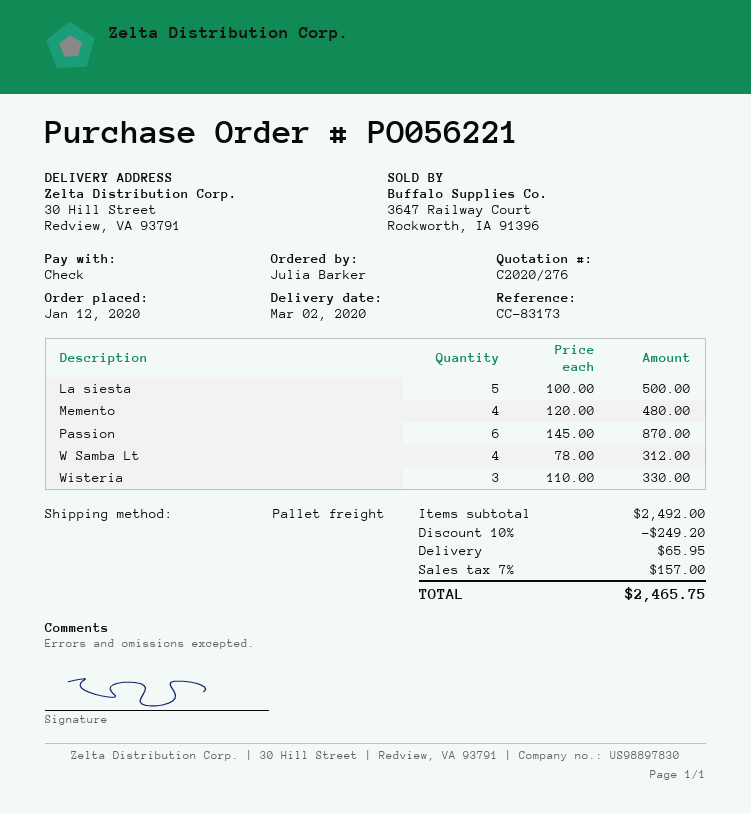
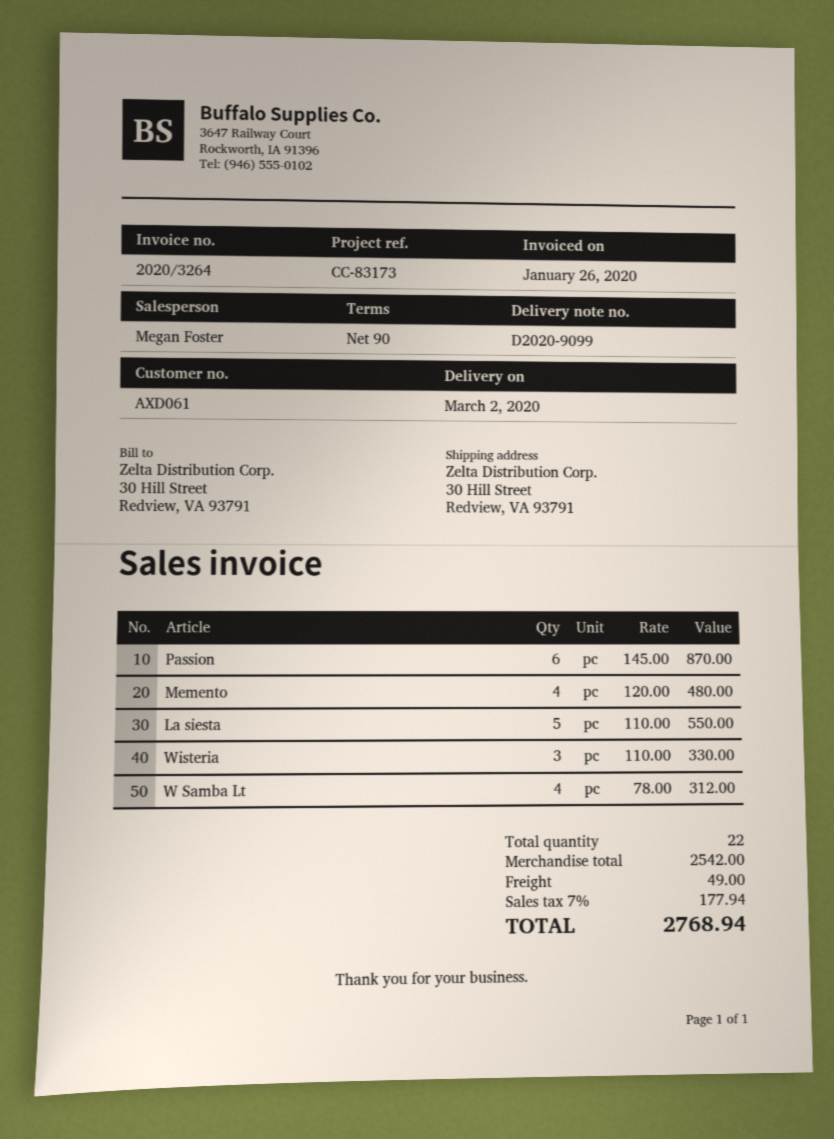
La siesta: 5 x 100.00 = 500.00 -> 5 x 110.00 = 550.00
subtotal: 2492.00 -> 2542.00
discount: 10% = 249.20 -> none
shipping: 65.95 -> 49.00
tax: 7% = 157.00 -> 7% = 177.94
total: 2465.75 -> 2768.94

